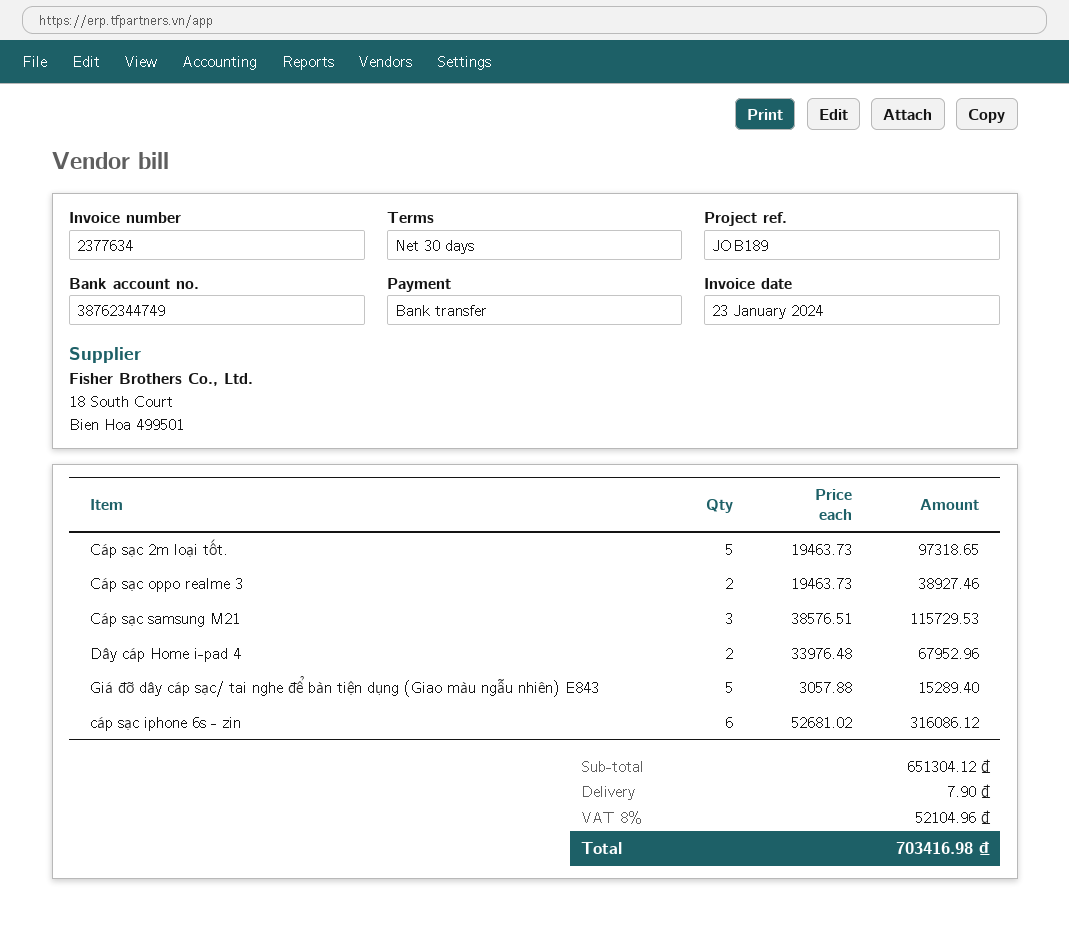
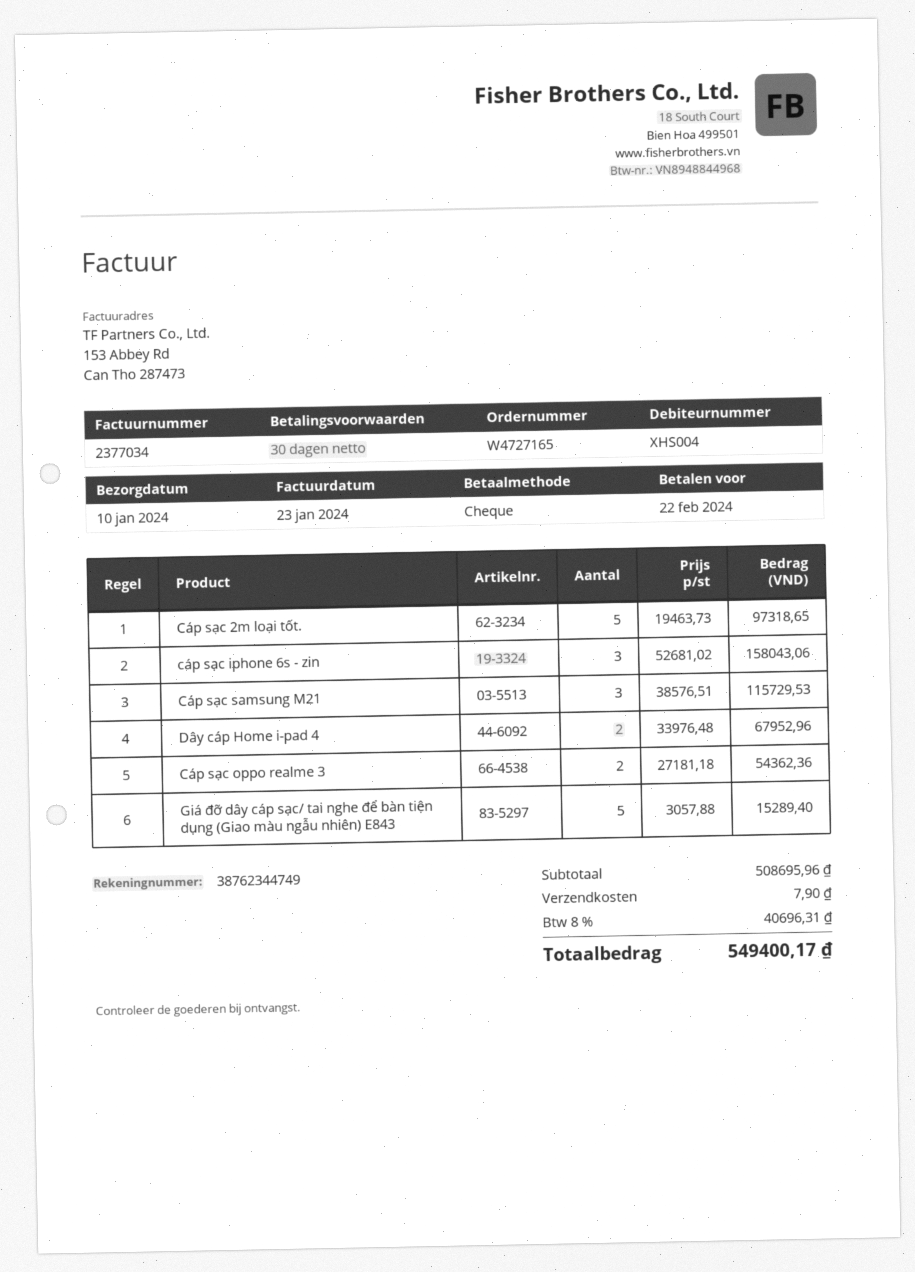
invoice number: 2377634 -> 2377034
payment method: bank transfer -> cheque
Cáp sạc oppo realme 3: 2 x 19463.73 = 38927.46 -> 2 x 27181.18 = 54362.36
cáp sạc iphone 6s - zin: 6 x 52681.02 = 316086.12 -> 3 x 52681.02 = 158043.06
subtotal: 651304.12 -> 508695.96
tax: 8% = 52104.96 -> 8% = 40696.31
total: 703416.98 -> 549400.17

